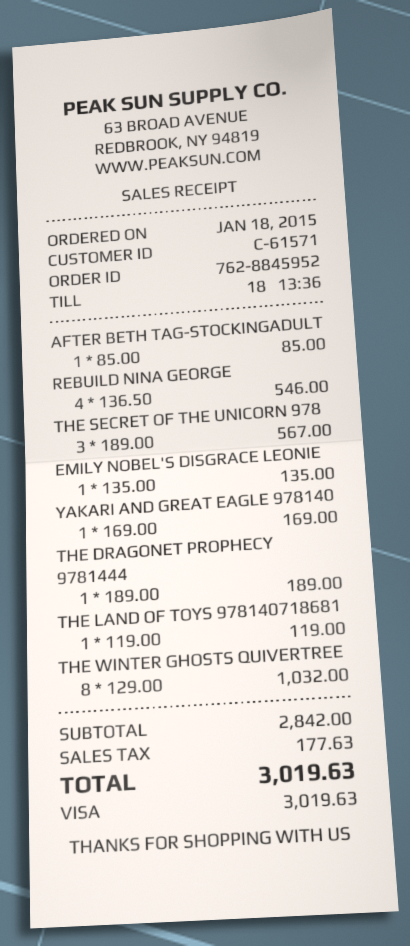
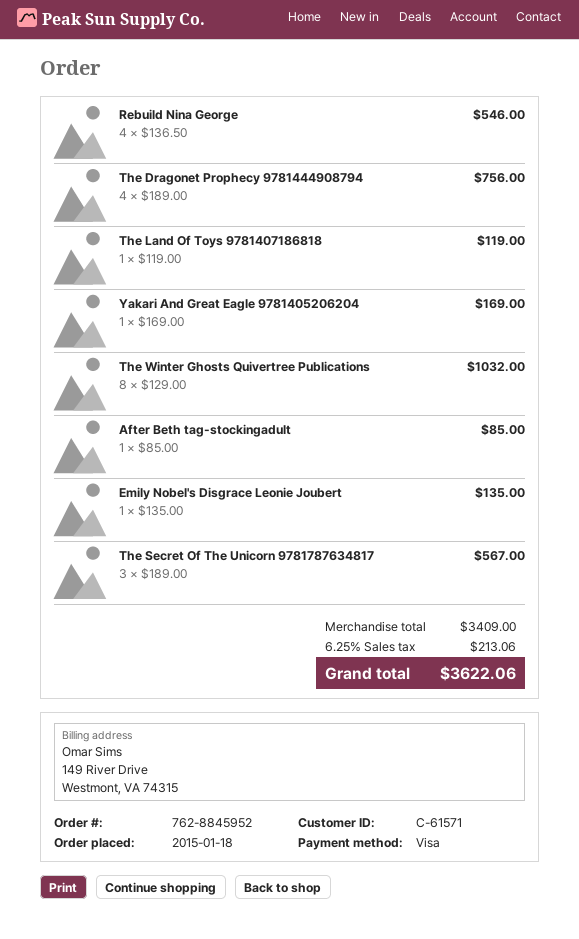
THE DRAGONET PROPHECY 9781444: 1 x 189.00 = 189.00 -> 4 x 189.00 = 756.00
subtotal: 2842.00 -> 3409.00
tax: 177.63 -> 213.06
total: 3019.63 -> 3622.06

